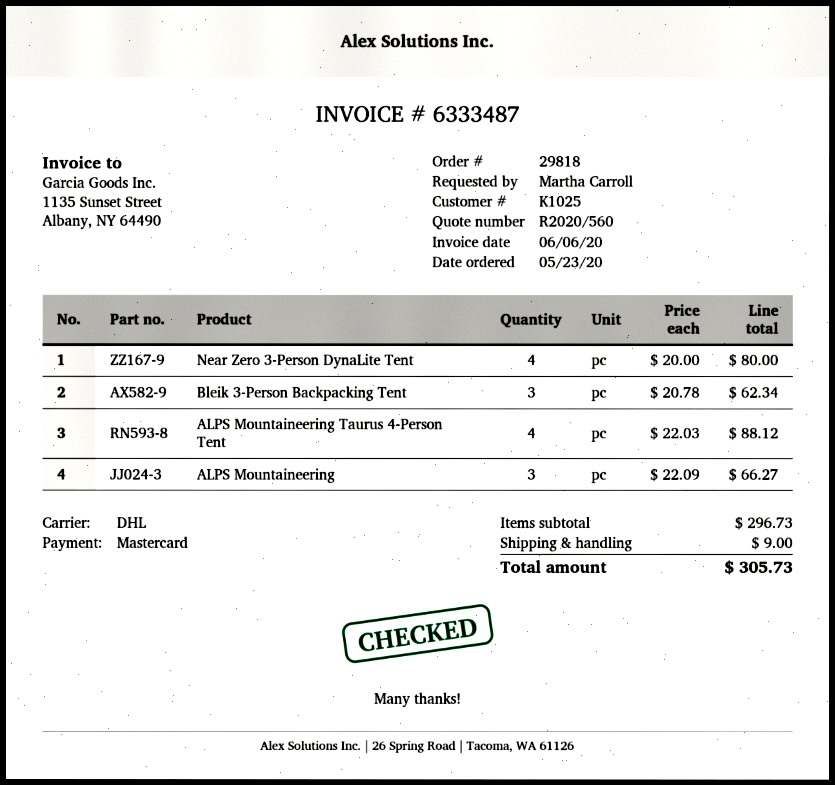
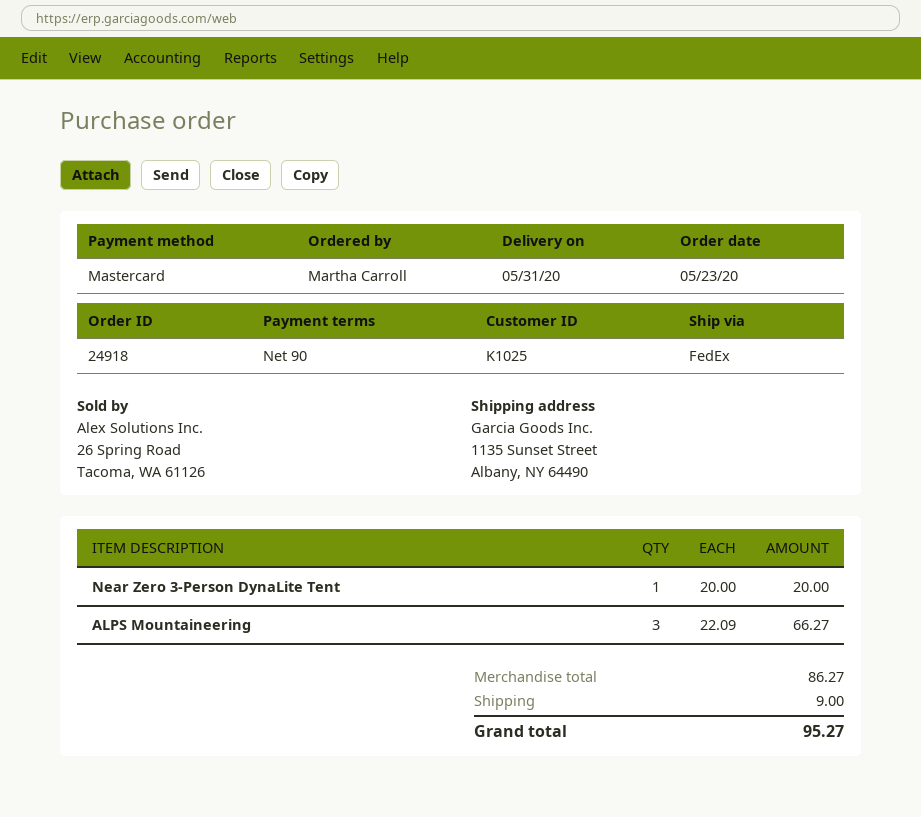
order number: 29818 -> 24918
shipping method: DHL -> FedEx
Near Zero 3-Person DynaLite Tent: 4 x 20.00 = 80.00 -> 1 x 20.00 = 20.00
Bleik 3-Person Backpacking Tent: 3 x 20.78 = 62.34 -> none
ALPS Mountaineering Taurus 4-Person Tent: 4 x 22.03 = 88.12 -> none
subtotal: 296.73 -> 86.27
total: 305.73 -> 95.27

